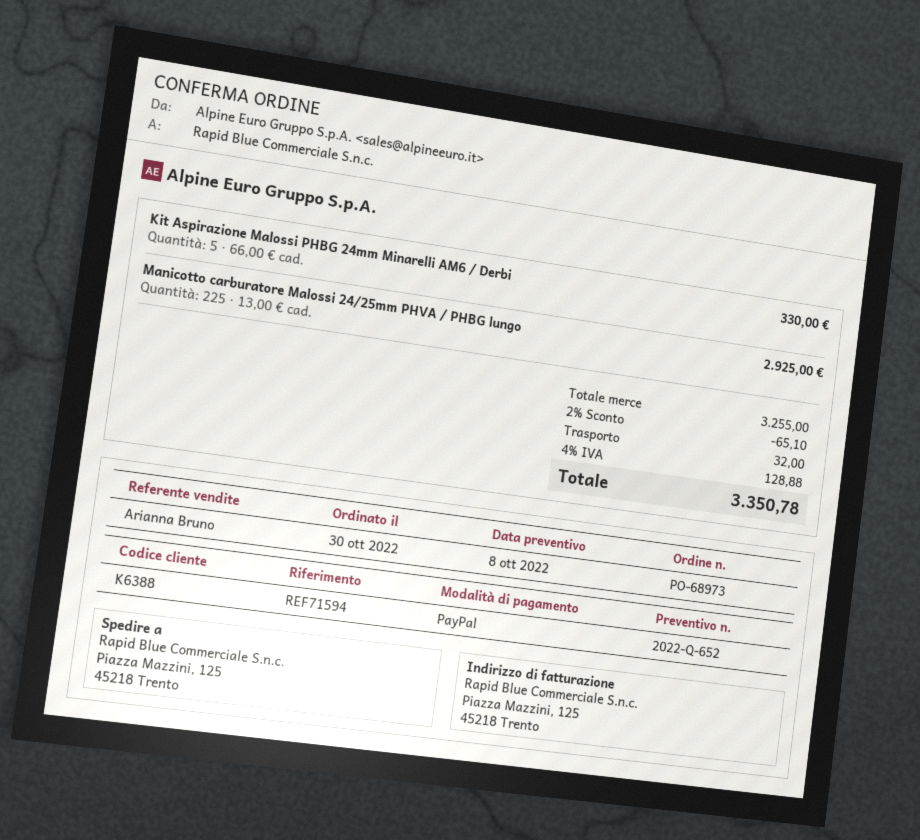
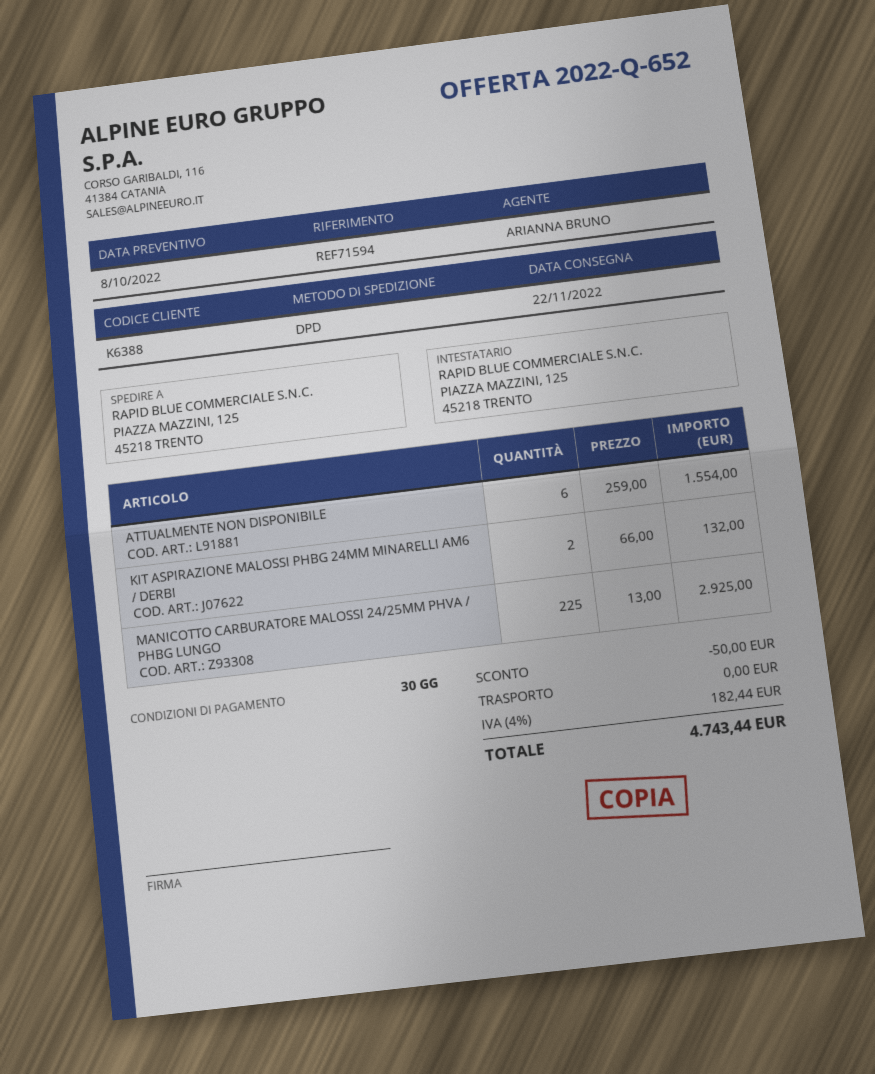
Kit Aspirazione Malossi PHBG 24mm Minarelli AM6 / Derbi: 5 x 66.00 = 330.00 -> 2 x 66.00 = 132.00
ATTUALMENTE NON DISPONIBILE: none -> 6 x 259.00 = 1554.00
discount: 65.10 -> 50.00
shipping: 32.00 -> 0.00
tax: 4% = 128.88 -> 4% = 182.44
total: 3350.78 -> 4743.44

